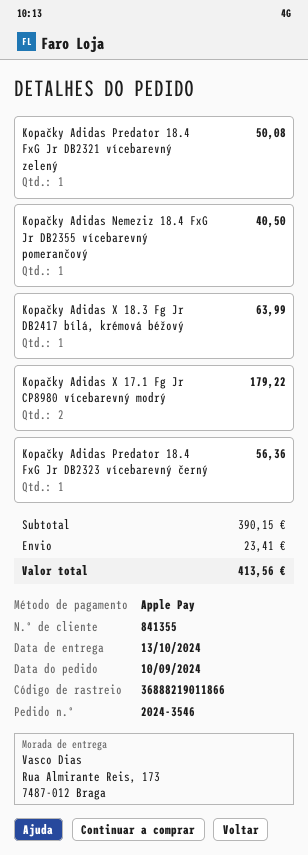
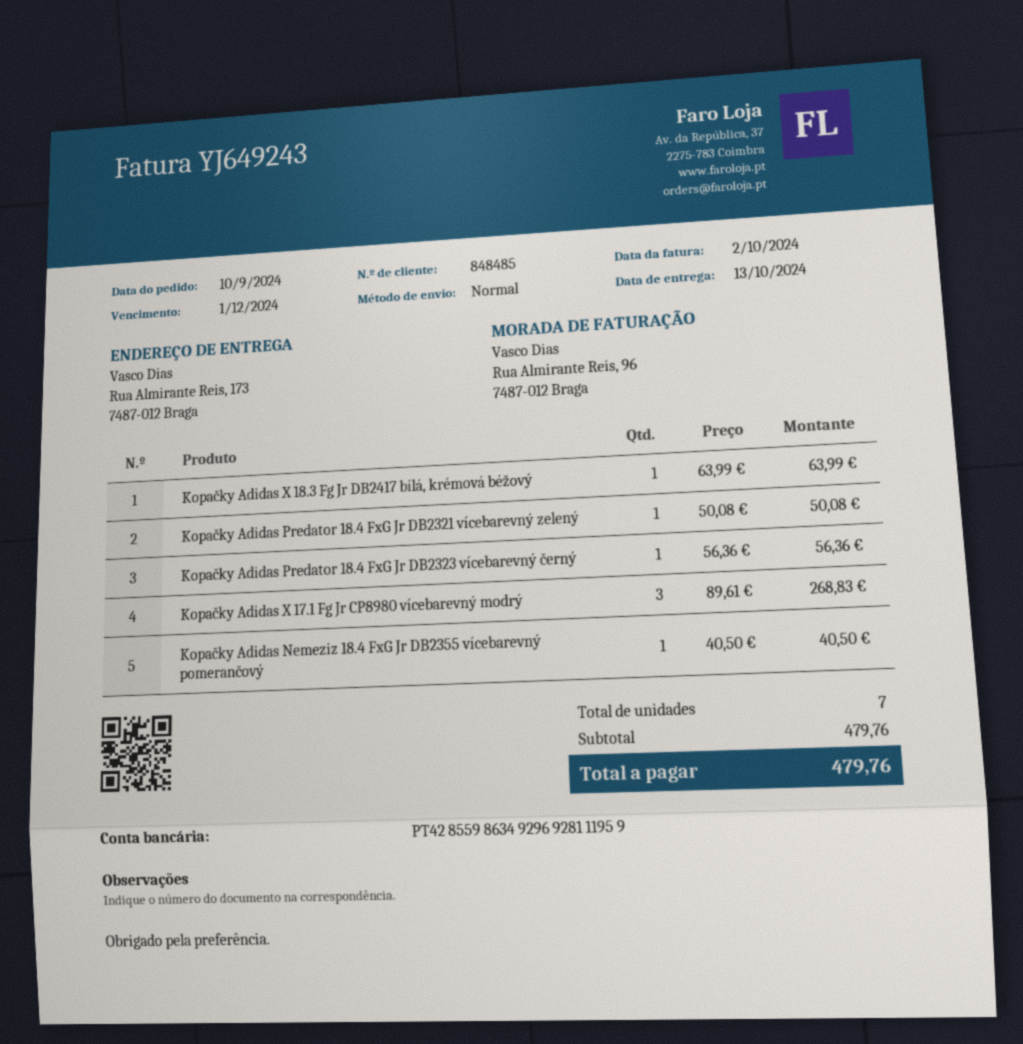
customer number: 841355 -> 848485
Kopačky Adidas X 17.1 Fg Jr CP8980 vícebarevný modrý: 2 for 179.22 -> 3 for 268.83
subtotal: 390.15 -> 479.76
shipping: 23.41 -> none
total: 413.56 -> 479.76

